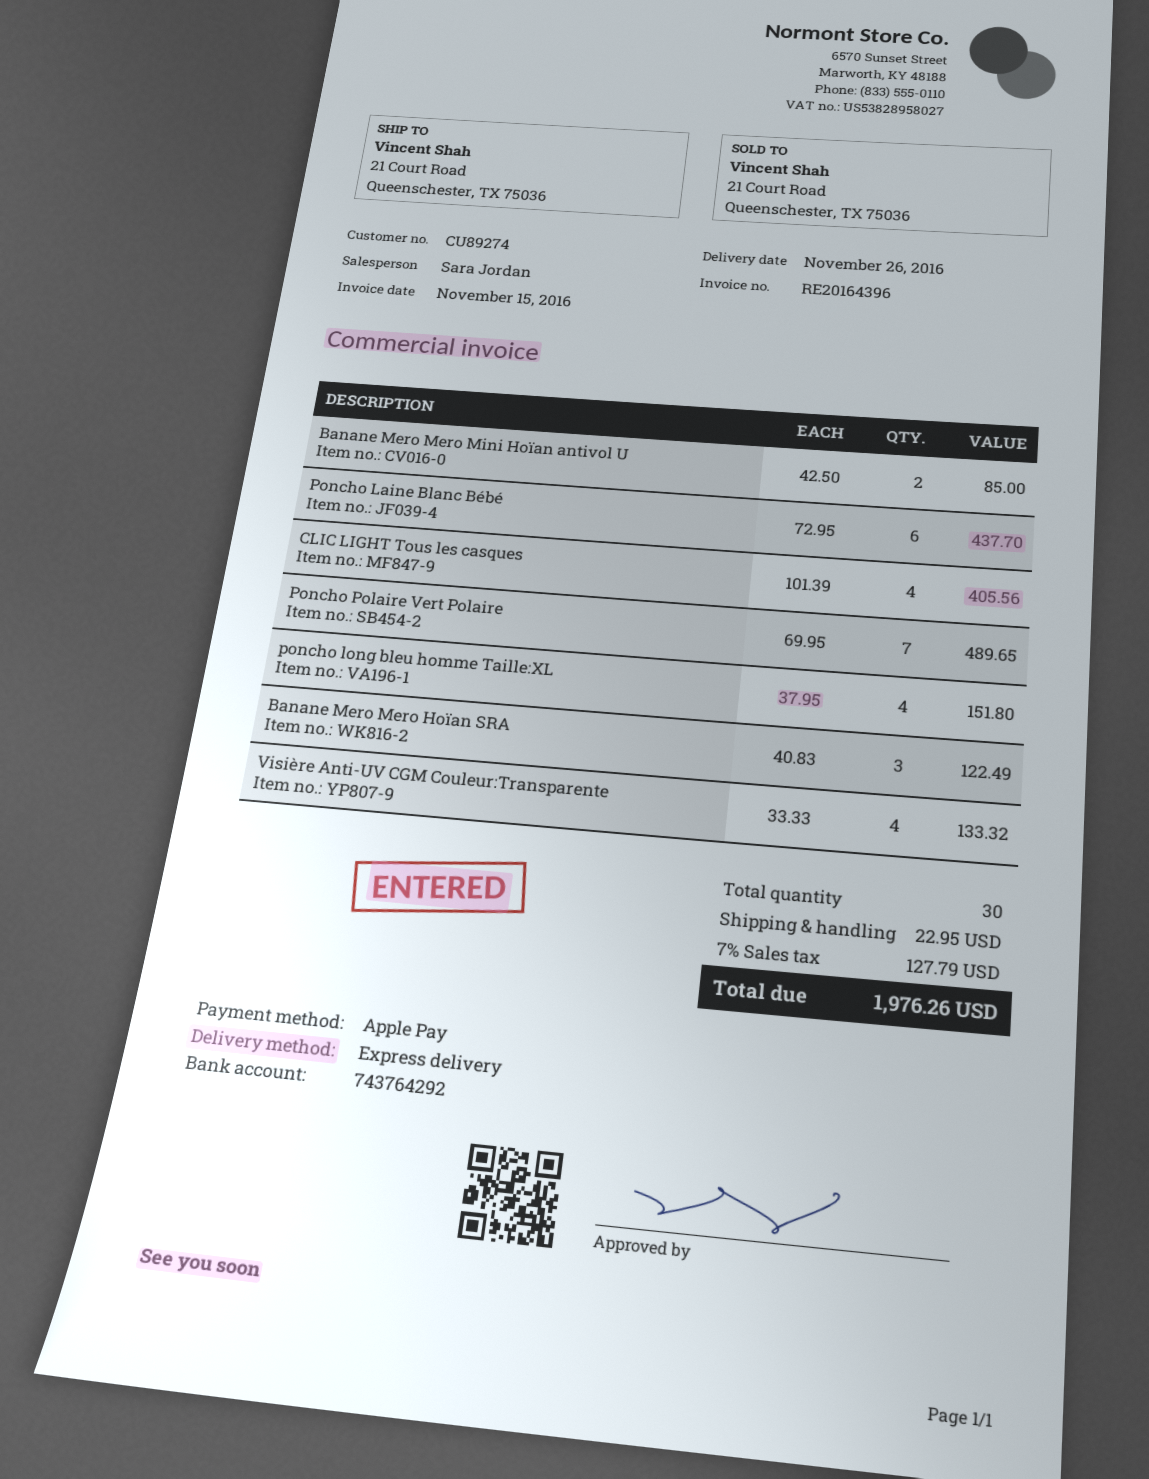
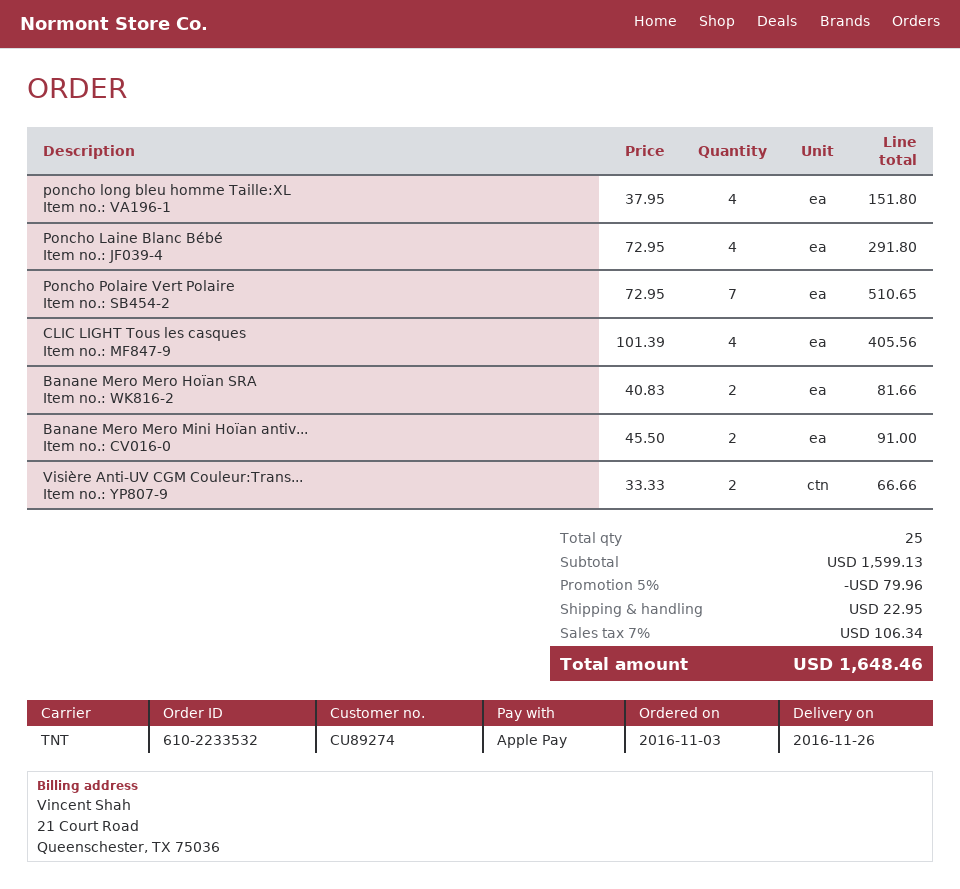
shipping method: express -> TNT
Banane Mero Mero Mini Hoïan antivol U: 2 x 42.50 = 85.00 -> 2 x 45.50 = 91.00
Poncho Laine Blanc Bébé: 6 x 72.95 = 437.70 -> 4 x 72.95 = 291.80
Poncho Polaire Vert Polaire: 7 x 69.95 = 489.65 -> 7 x 72.95 = 510.65
Banane Mero Mero Hoïan SRA: 3 x 40.83 = 122.49 -> 2 x 40.83 = 81.66
Visière Anti-UV CGM Couleur:Transparente: 4 x 33.33 = 133.32 -> 2 x 33.33 = 66.66
total quantity: 30 -> 25
discount: none -> 5% = 79.96
tax: 7% = 127.79 -> 7% = 106.34
total: 1976.26 -> 1648.46

